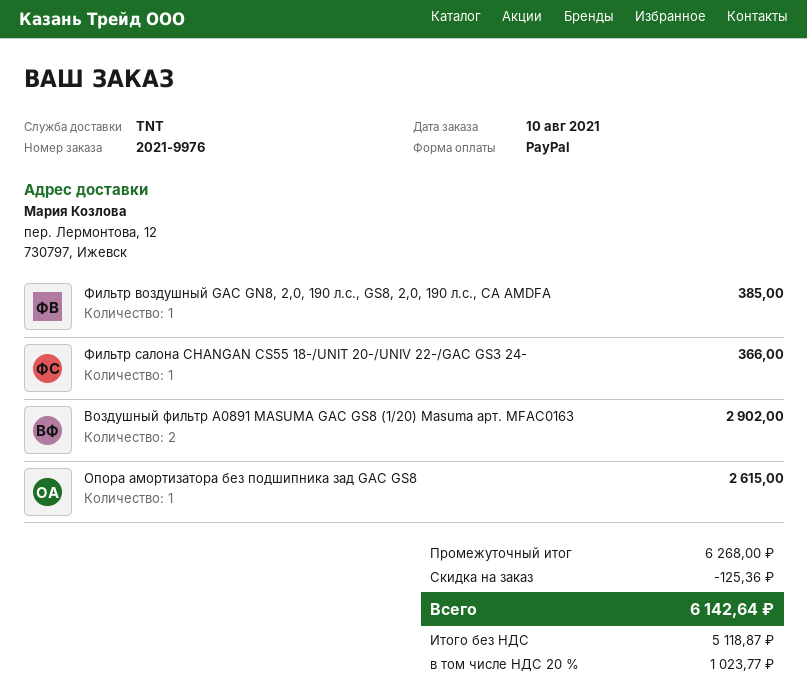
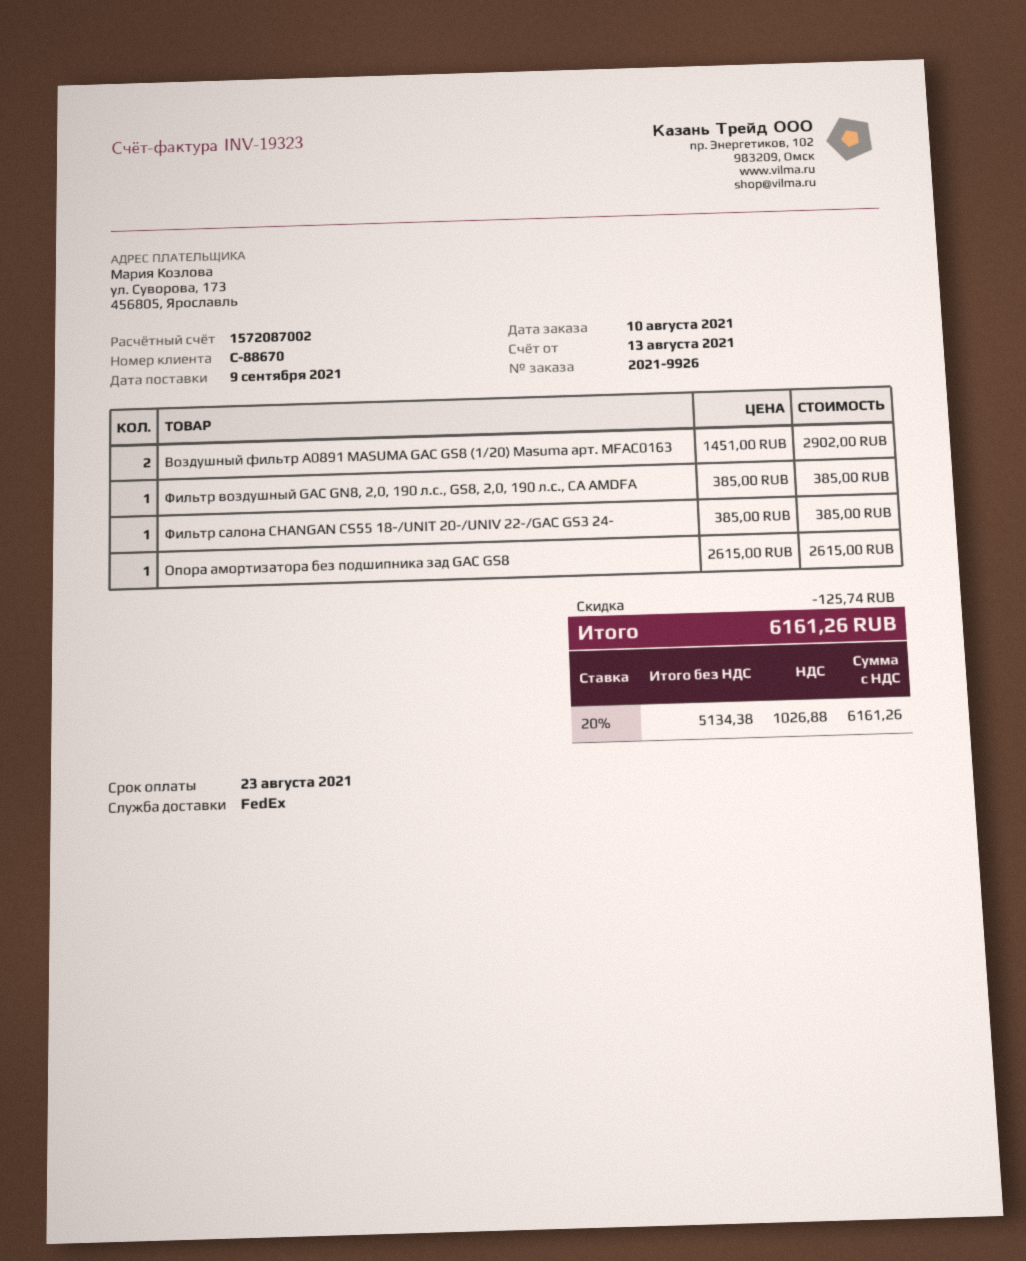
order number: 2021-9976 -> 2021-9926
shipping method: TNT -> FedEx
Фильтр салона CHANGAN CS55 18-/UNIT 20-/UNIV 22-/GAC GS3 24-: 1 for 366.00 -> 1 for 385.00
discount: 125.36 -> 125.74
net: 5118.87 -> 5134.38
tax: 20% = 1023.77 -> 20% = 1026.88
total: 6142.64 -> 6161.26

